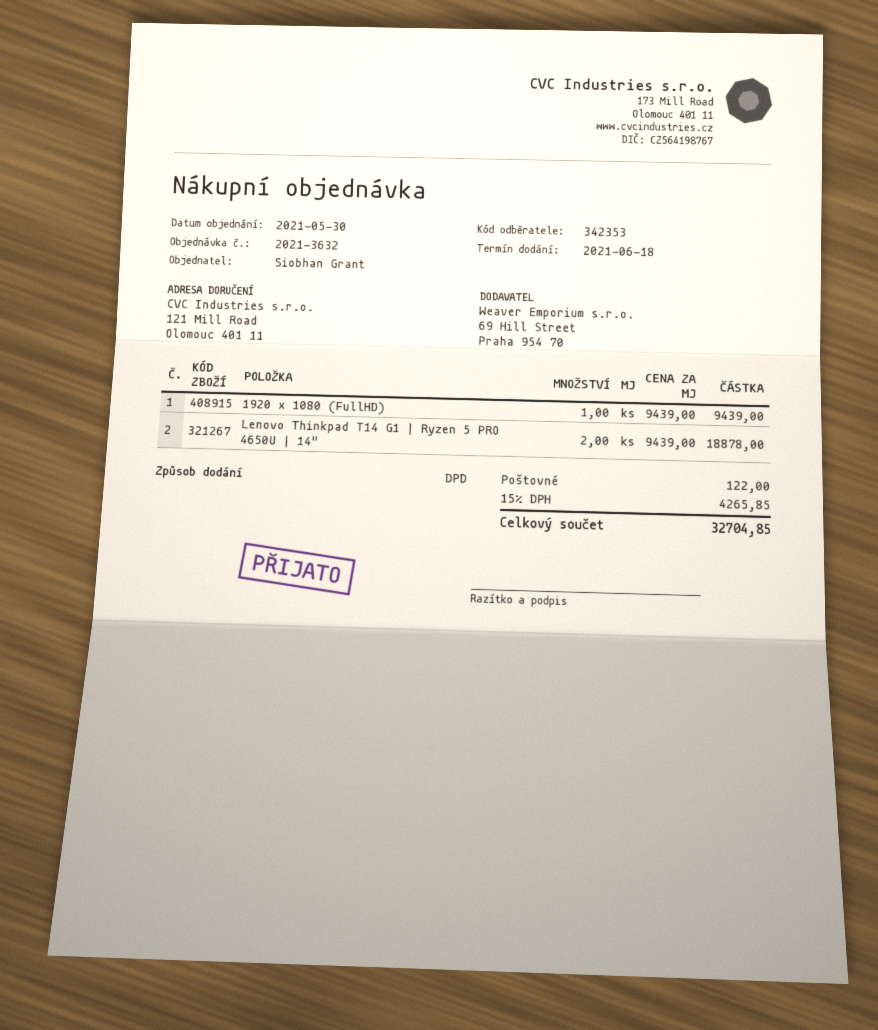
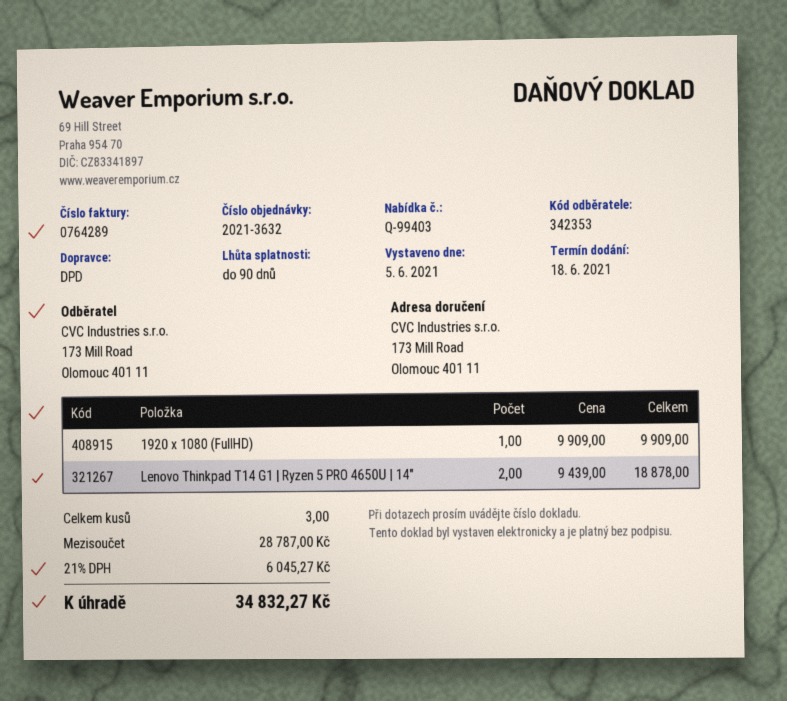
ship to: 121 Mill Road, Olomouc 401 11 -> 173 Mill Road, Olomouc 401 11
1920 x 1080 (FullHD): 1 x 9439.00 = 9439.00 -> 1 x 9909.00 = 9909.00
shipping: 122.00 -> none
tax: 15% = 4265.85 -> 21% = 6045.27
total: 32704.85 -> 34832.27

